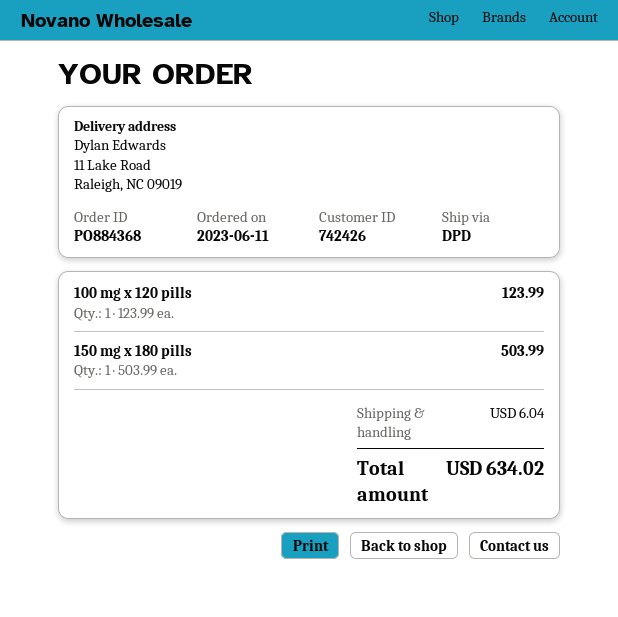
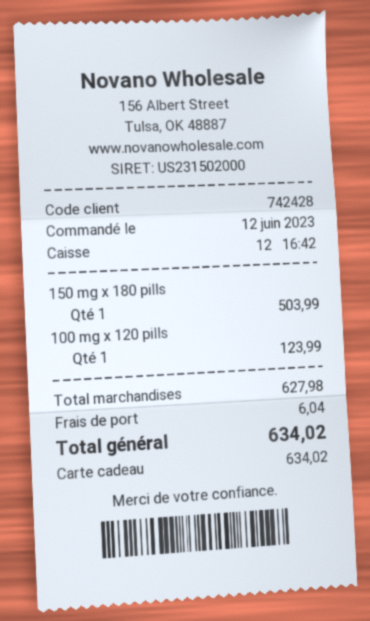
order date: 2023-06-11 -> 2023-06-12
customer number: 742426 -> 742428

